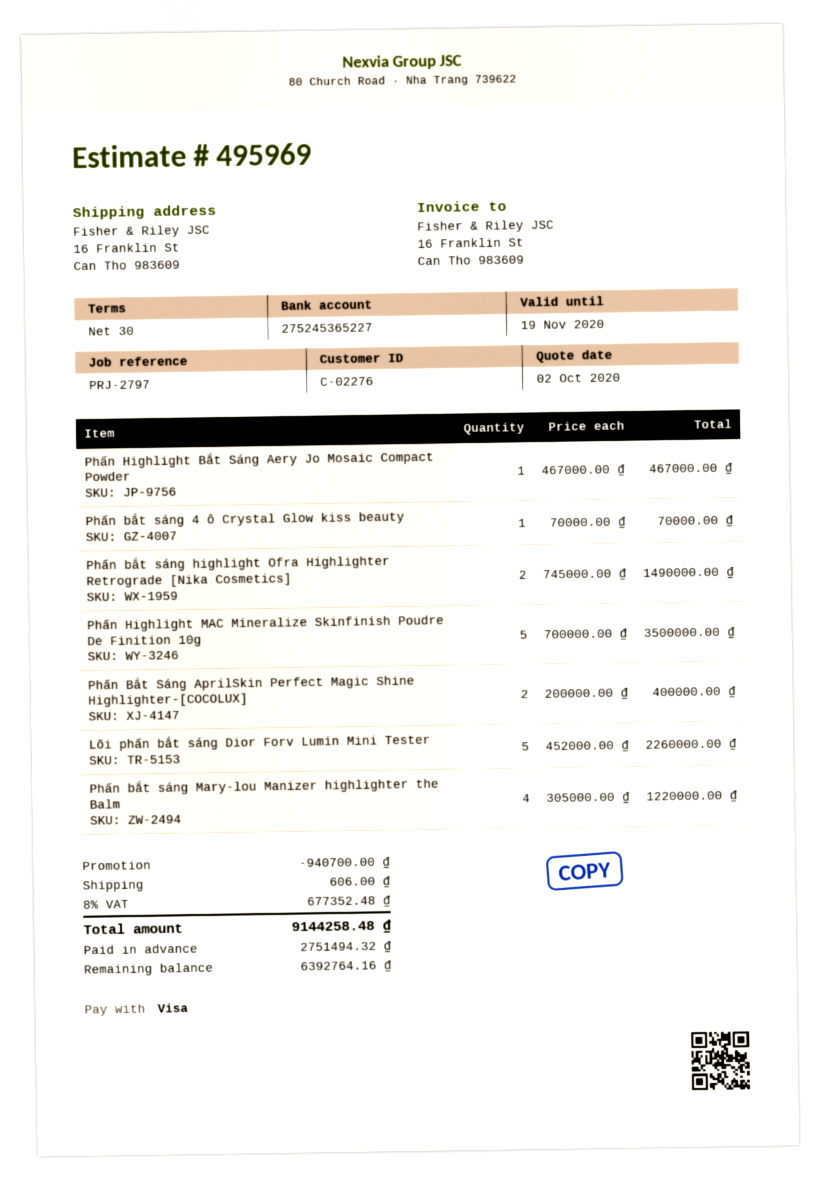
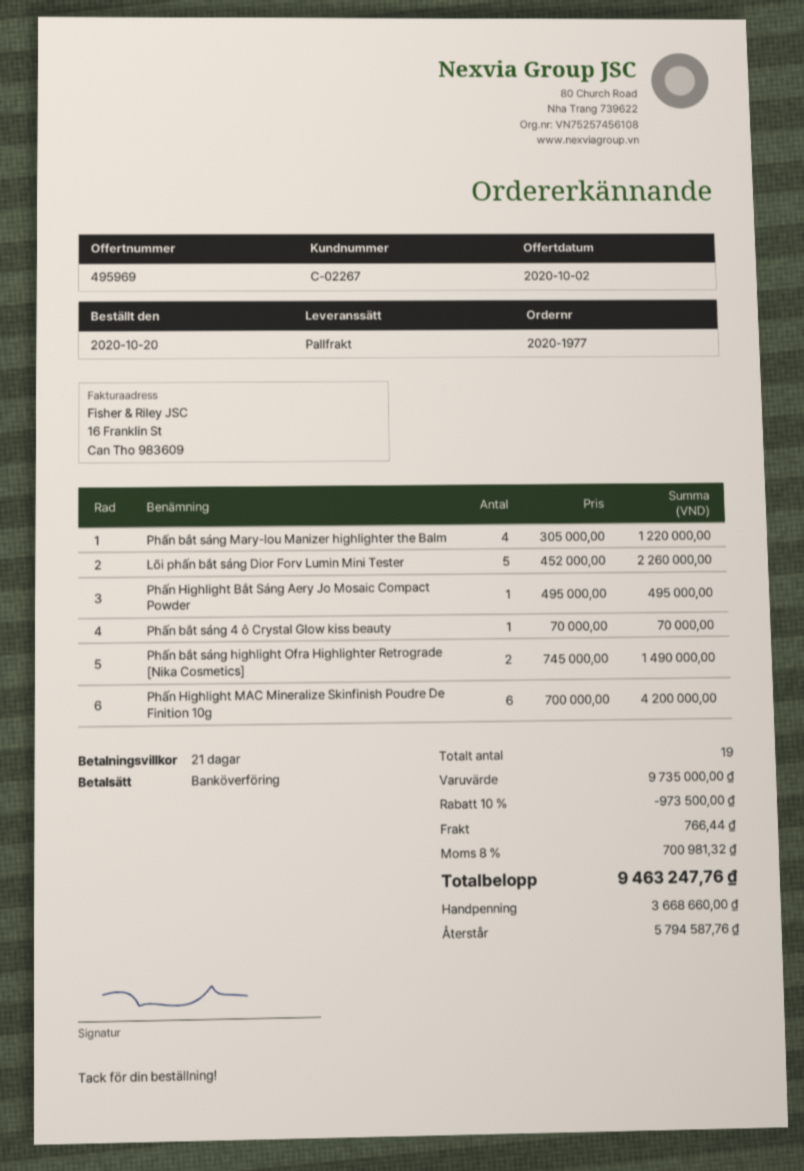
payment terms: 30 days -> 21 days
customer number: C-02276 -> C-02267
payment method: Visa -> bank transfer
Phấn Highlight Bắt Sáng Aery Jo Mosaic Compact Powder: 1 x 467000.00 = 467000.00 -> 1 x 495000.00 = 495000.00
Phấn Highlight MAC Mineralize Skinfinish Poudre De Finition 10g: 5 x 700000.00 = 3500000.00 -> 6 x 700000.00 = 4200000.00
Phấn Bắt Sáng AprilSkin Perfect Magic Shine Highlighter-[COCOLUX]: 2 x 200000.00 = 400000.00 -> none
discount: 940700.00 -> 973500.00
shipping: 606.00 -> 766.44
tax: 8% = 677352.48 -> 8% = 700981.32
total: 9144258.48 -> 9463247.76
deposit: 2751494.32 -> 3668660.00
balance: 6392764.16 -> 5794587.76

